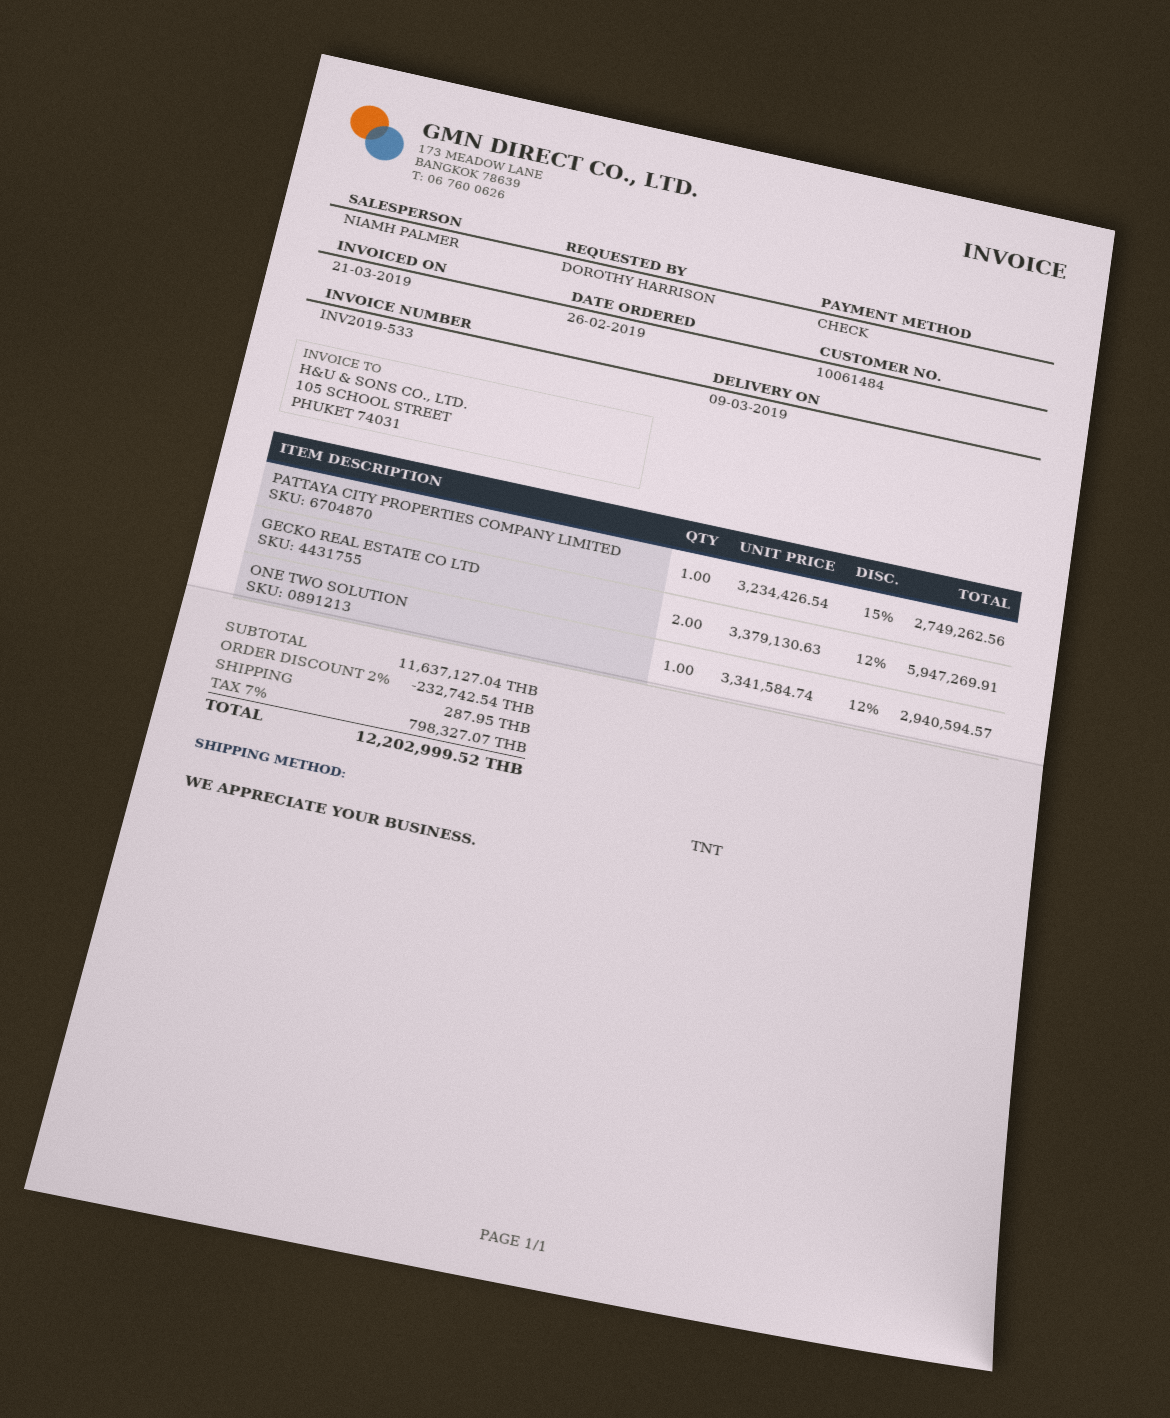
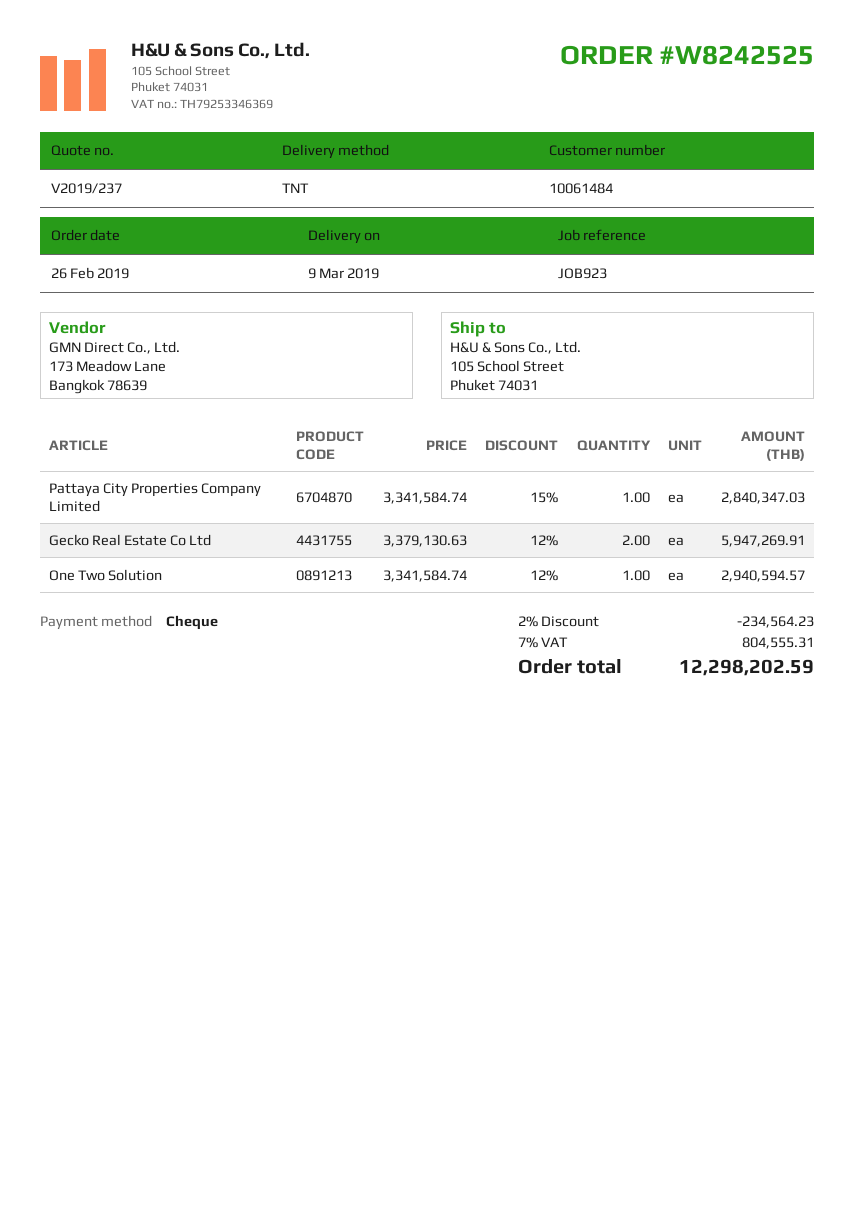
PATTAYA CITY PROPERTIES COMPANY LIMITED: 1 x 3234426.54 - 15% = 2749262.56 -> 1 x 3341584.74 - 15% = 2840347.03
discount: 2% = 232742.54 -> 2% = 234564.23
shipping: 287.95 -> none
tax: 7% = 798327.07 -> 7% = 804555.31
total: 12202999.52 -> 12298202.59

